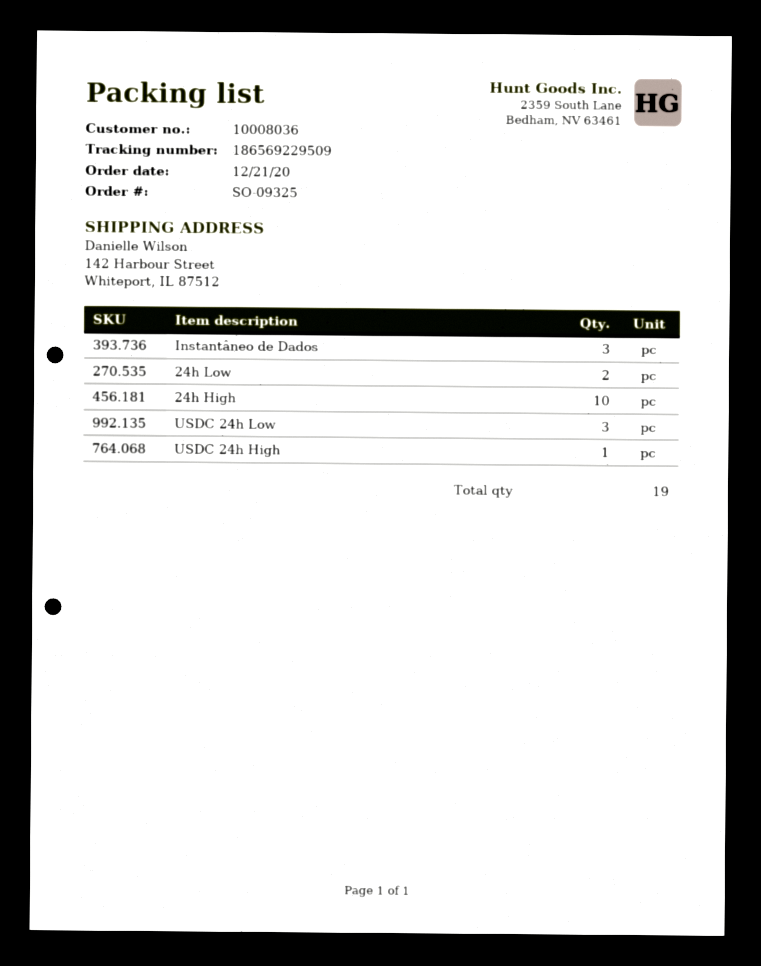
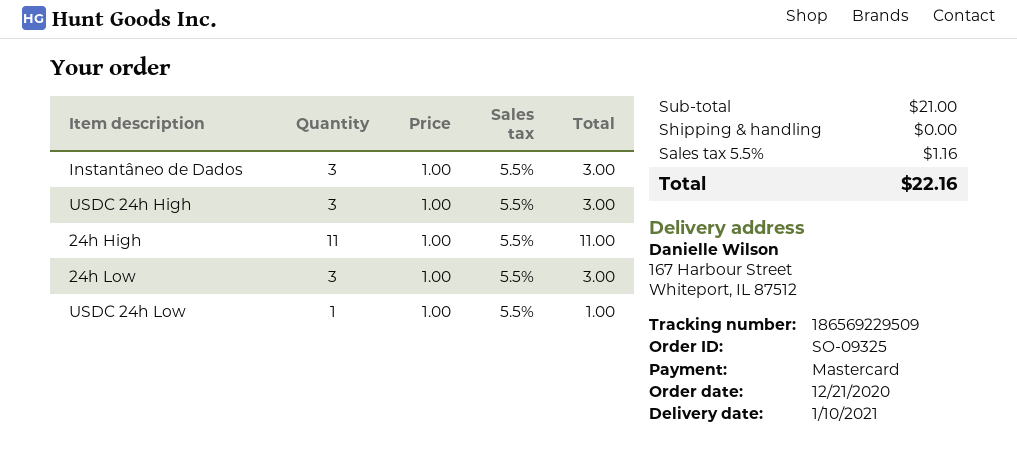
ship to: 142 Harbour Street, Whiteport, IL 87512 -> 167 Harbour Street, Whiteport, IL 87512
24h Low: 2 -> 3
24h High: 10 -> 11
USDC 24h Low: 3 -> 1
USDC 24h High: 1 -> 3

